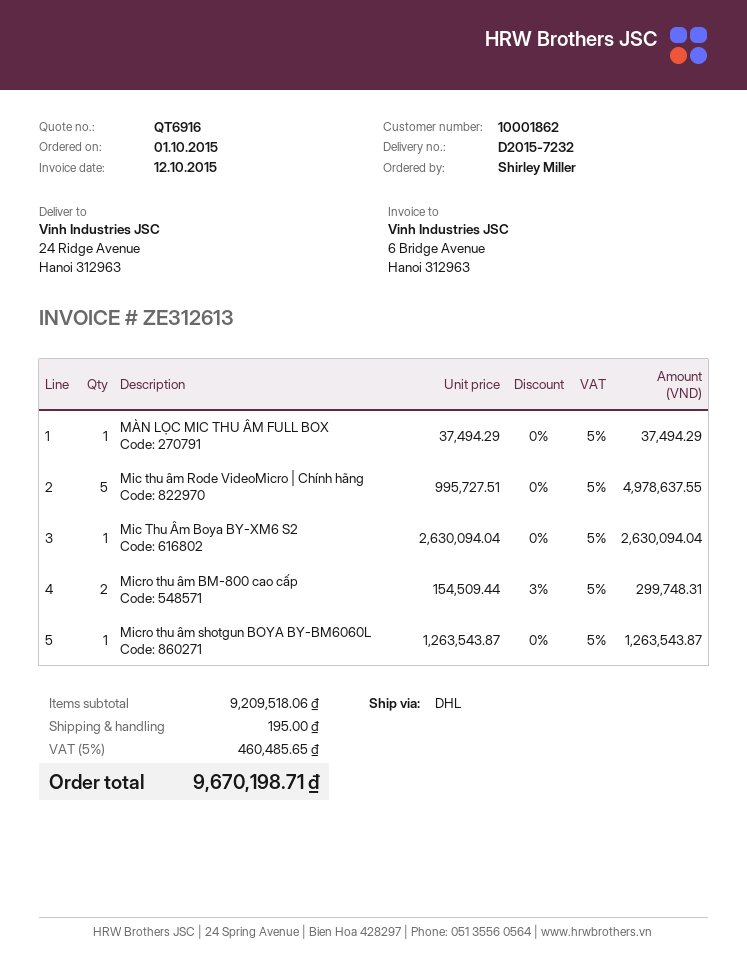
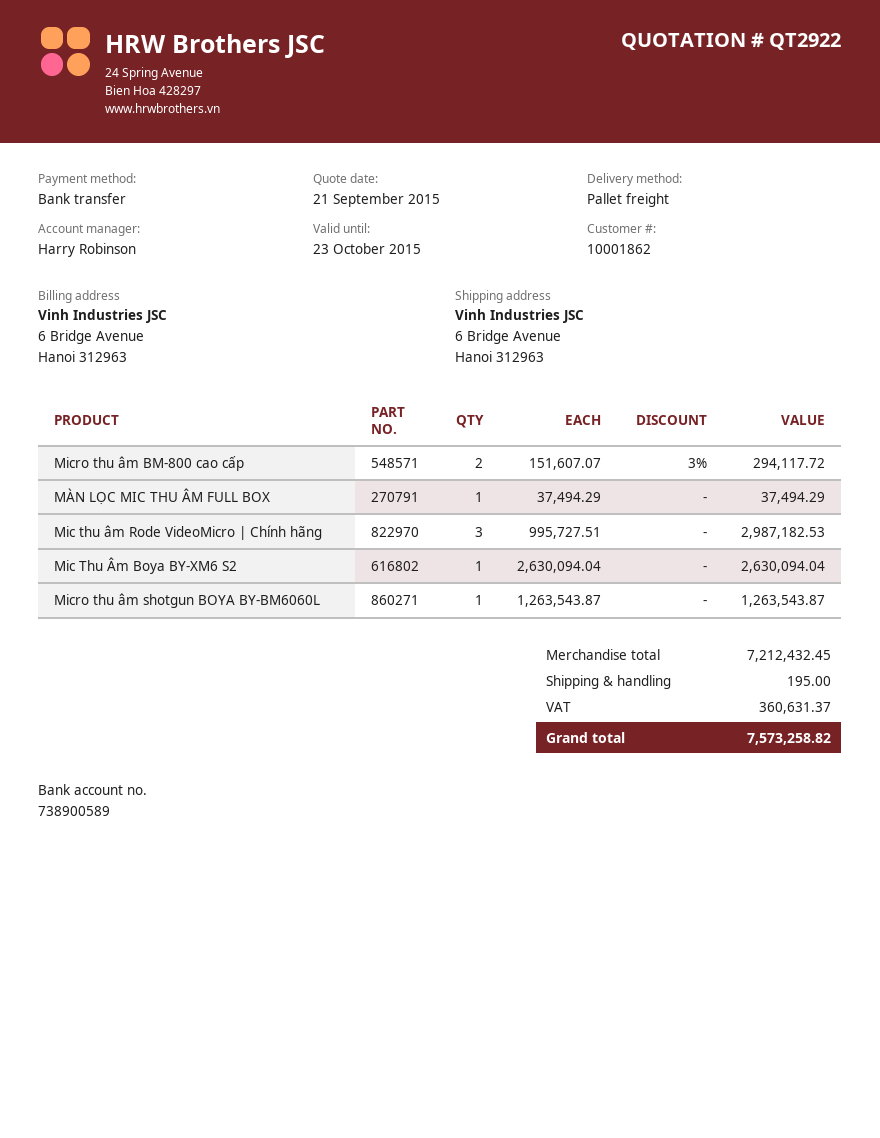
quote number: QT6916 -> QT2922
shipping method: DHL -> pallet freight
ship to: 24 Ridge Avenue, Hanoi 312963 -> 6 Bridge Avenue, Hanoi 312963
Mic thu âm Rode VideoMicro | Chính hãng: 5 x 995727.51 = 4978637.55 -> 3 x 995727.51 = 2987182.53
Micro thu âm BM-800 cao cấp: 2 x 154509.44 - 3% = 299748.31 -> 2 x 151607.07 - 3% = 294117.72
subtotal: 9209518.06 -> 7212432.45
tax: 460485.65 -> 360631.37
total: 9670198.71 -> 7573258.82

